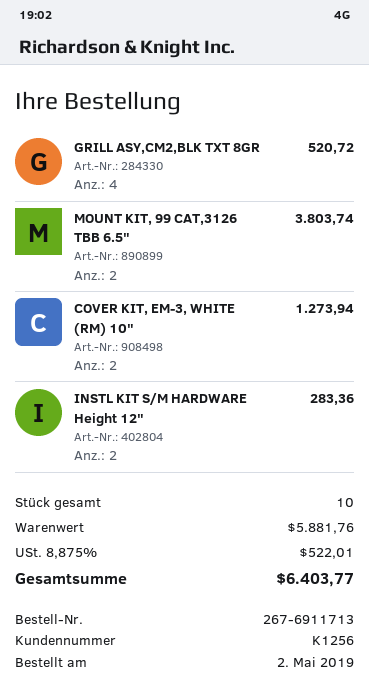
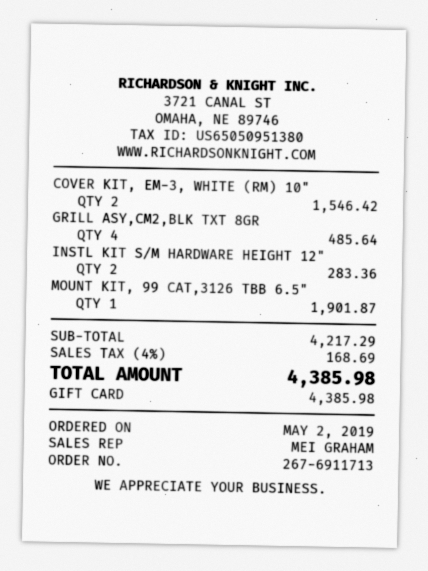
GRILL ASY,CM2,BLK TXT 8GR: 4 for 520.72 -> 4 for 485.64
MOUNT KIT, 99 CAT,3126 TBB 6.5": 2 for 3803.74 -> 1 for 1901.87
COVER KIT, EM-3, WHITE (RM) 10": 2 for 1273.94 -> 2 for 1546.42
subtotal: 5881.76 -> 4217.29
tax: 8.875% = 522.01 -> 4% = 168.69
total: 6403.77 -> 4385.98

